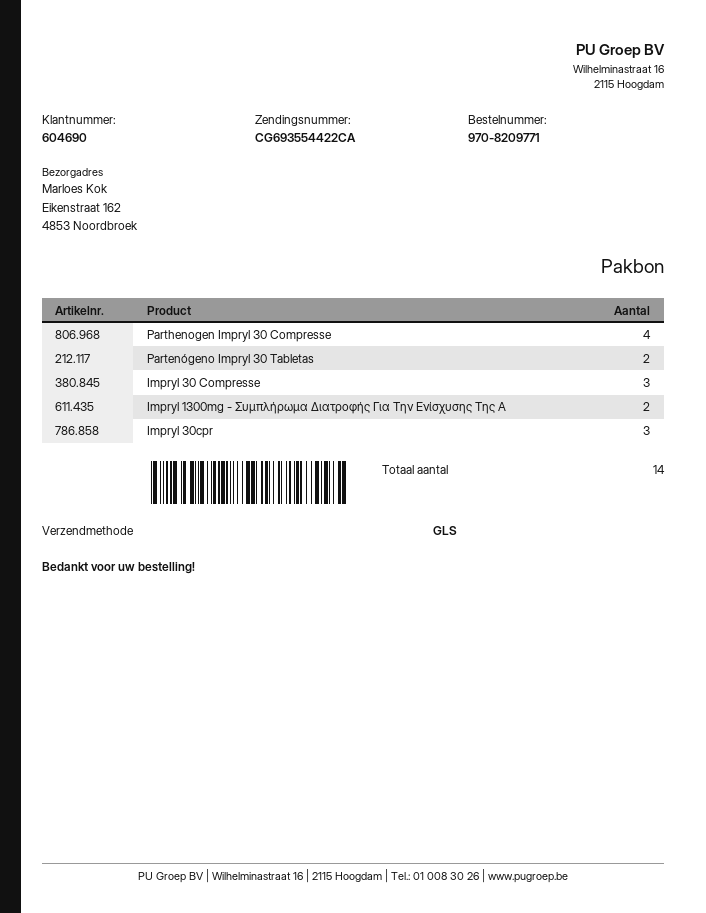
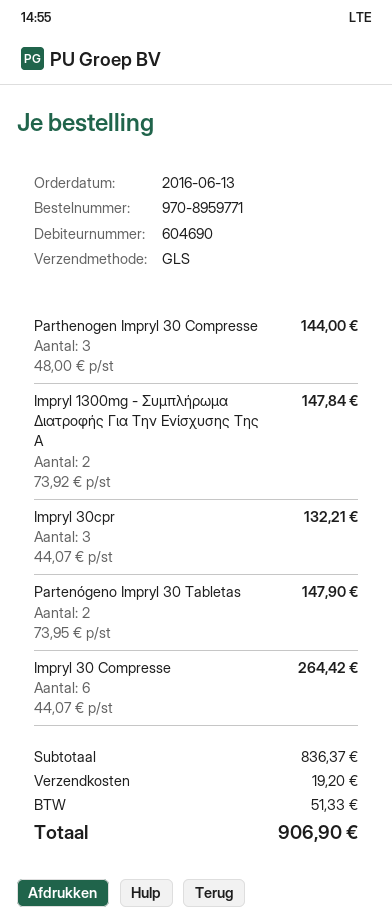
order number: 970-8209771 -> 970-8959771
Parthenogen Impryl 30 Compresse: 4 -> 3
Impryl 30 Compresse: 3 -> 6

